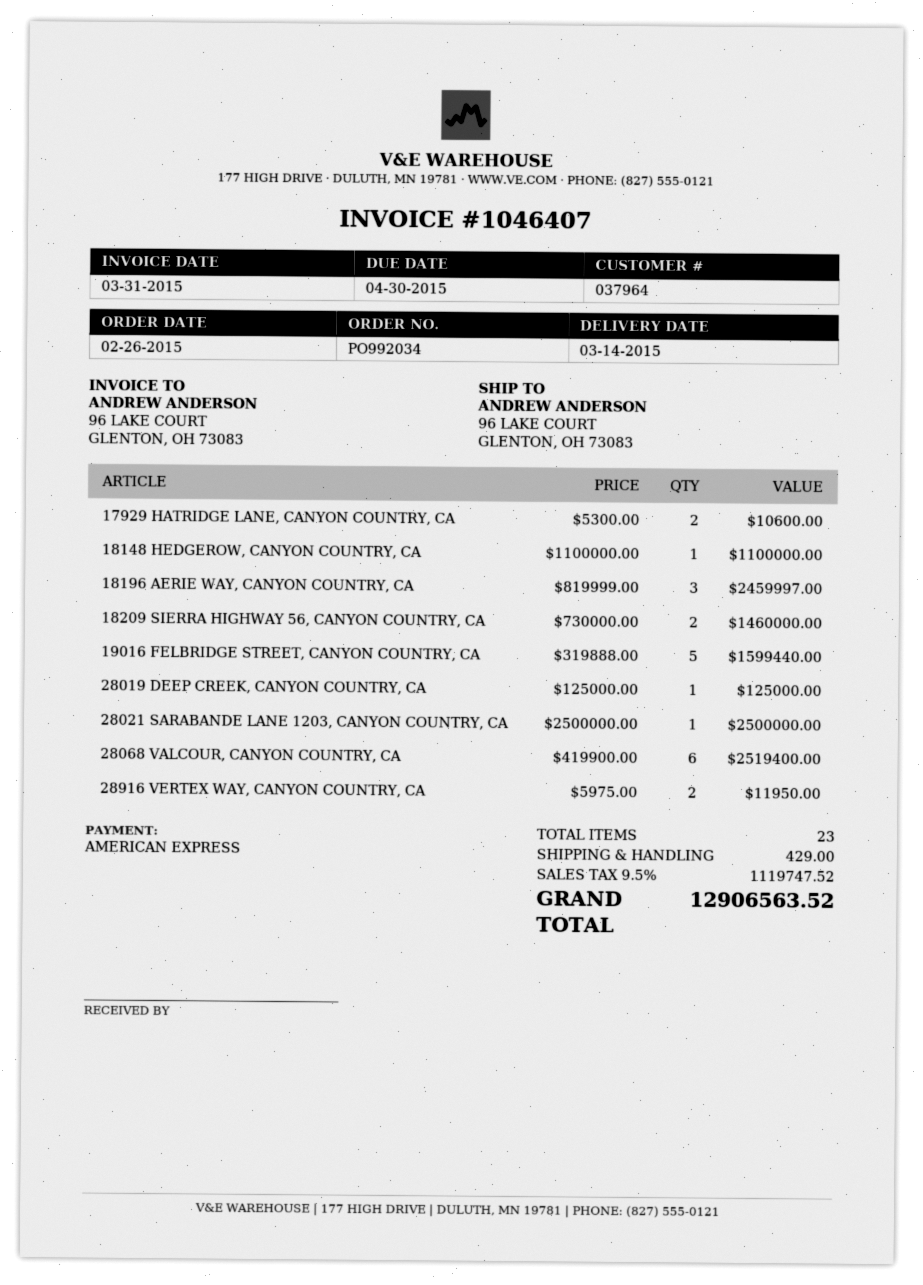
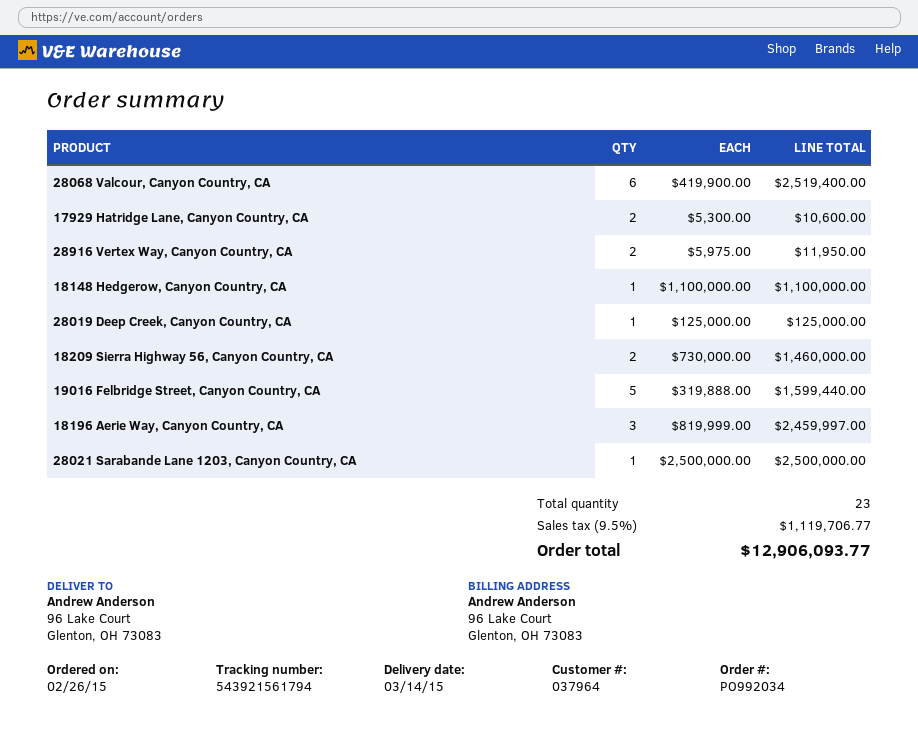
shipping: 429.00 -> none
tax: 9.5% = 1119747.52 -> 9.5% = 1119706.77
total: 12906563.52 -> 12906093.77

